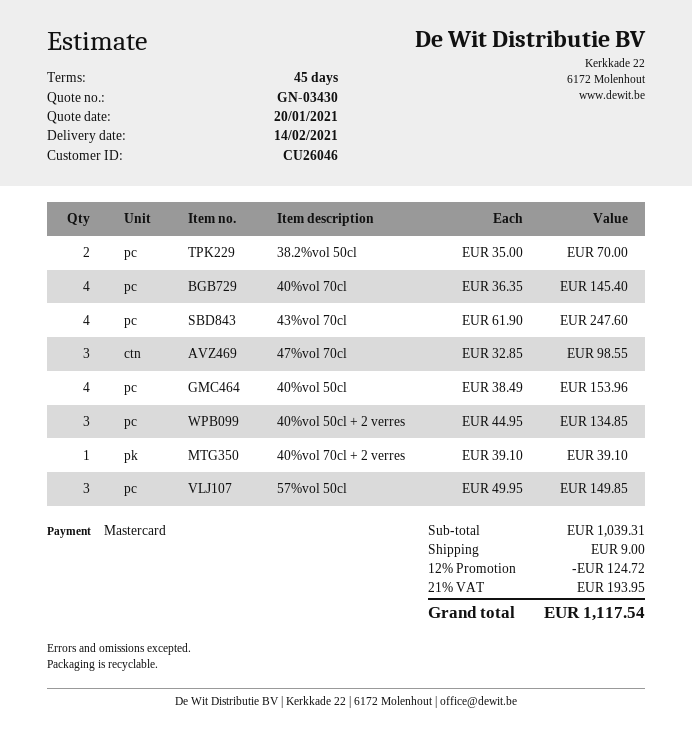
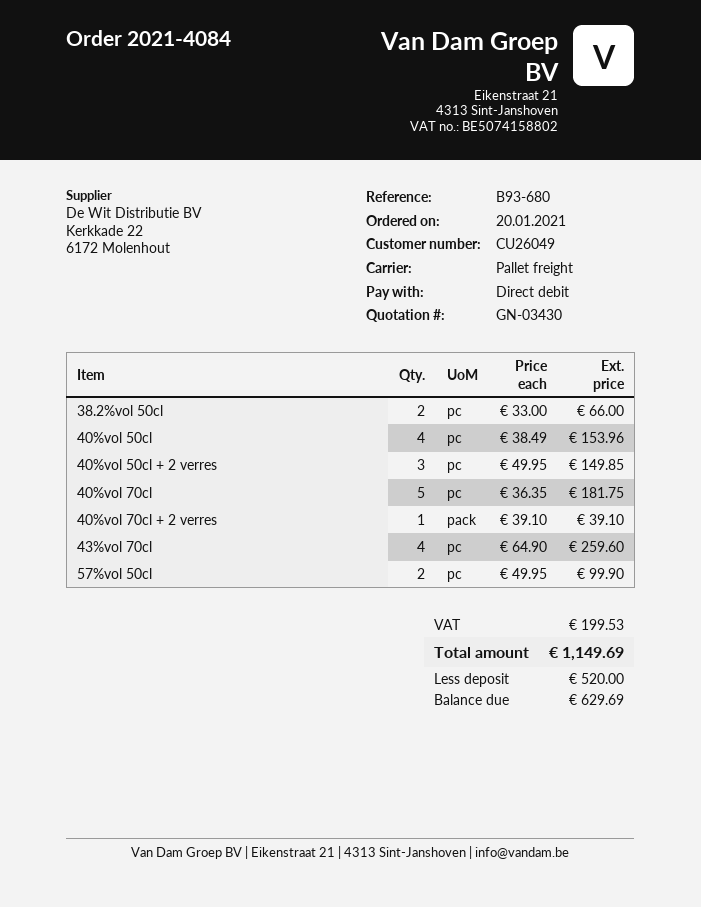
customer number: CU26046 -> CU26049
payment method: Mastercard -> direct debit
38.2%vol 50cl: 2 x 35.00 = 70.00 -> 2 x 33.00 = 66.00
40%vol 70cl: 4 x 36.35 = 145.40 -> 5 x 36.35 = 181.75
43%vol 70cl: 4 x 61.90 = 247.60 -> 4 x 64.90 = 259.60
47%vol 70cl: 3 x 32.85 = 98.55 -> none
40%vol 50cl + 2 verres: 3 x 44.95 = 134.85 -> 3 x 49.95 = 149.85
57%vol 50cl: 3 x 49.95 = 149.85 -> 2 x 49.95 = 99.90
discount: 12% = 124.72 -> none
shipping: 9.00 -> none
tax: 193.95 -> 199.53
total: 1117.54 -> 1149.69

